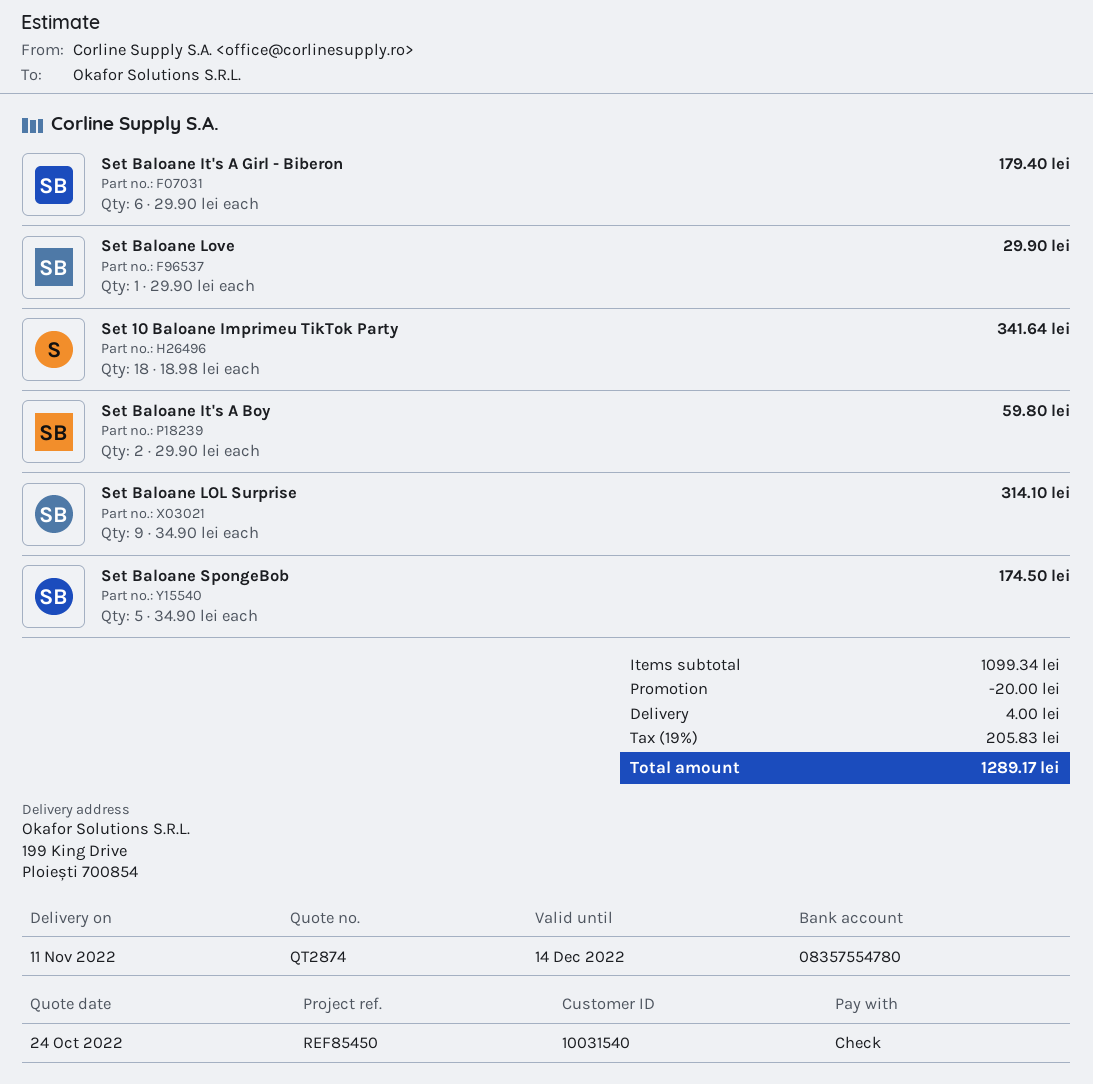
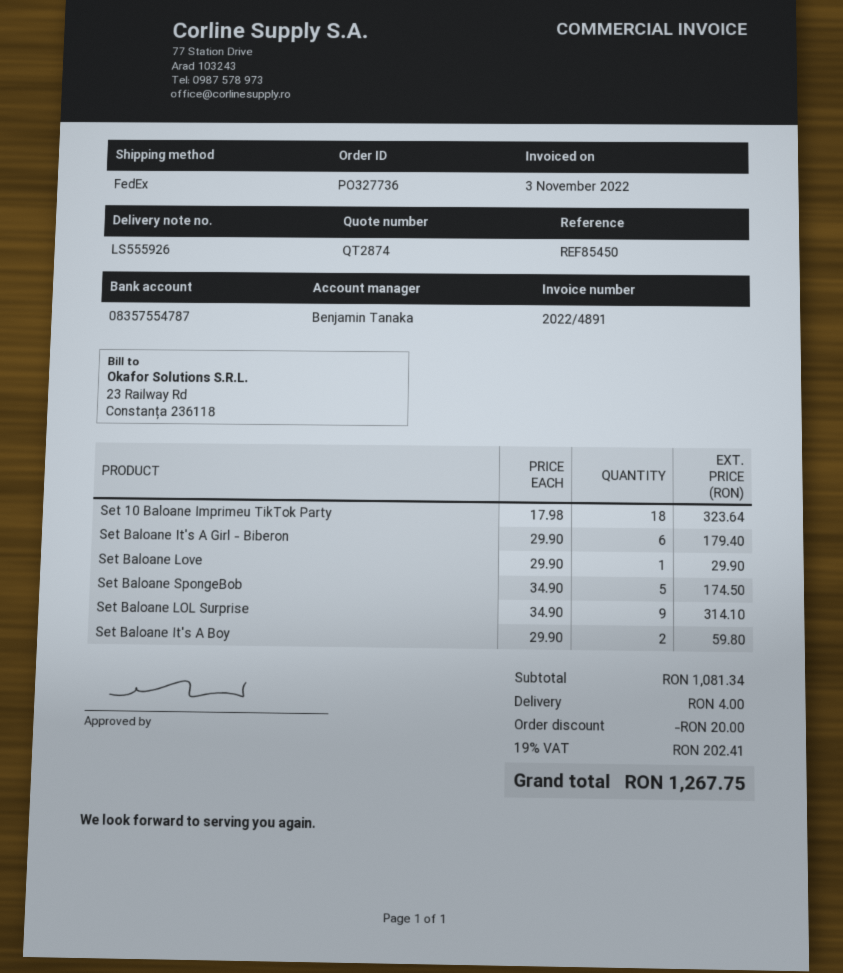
bank account: 08357554780 -> 08357554787
Set 10 Baloane Imprimeu TikTok Party: 18 x 18.98 = 341.64 -> 18 x 17.98 = 323.64
subtotal: 1099.34 -> 1081.34
tax: 19% = 205.83 -> 19% = 202.41
total: 1289.17 -> 1267.75

